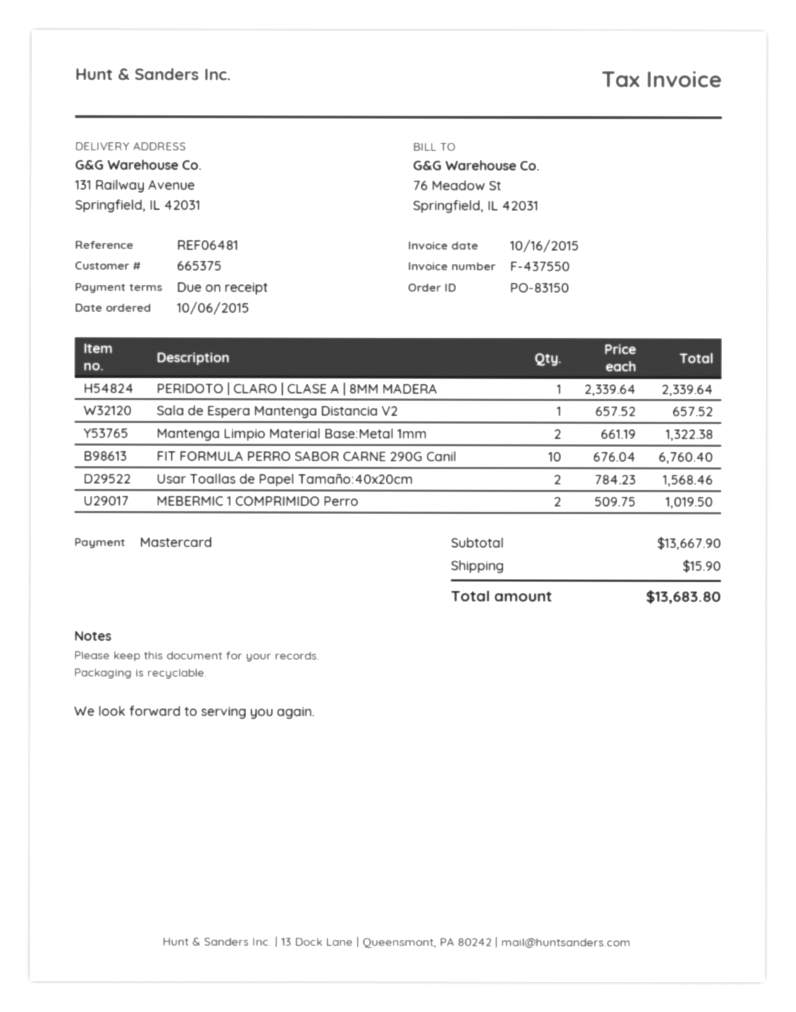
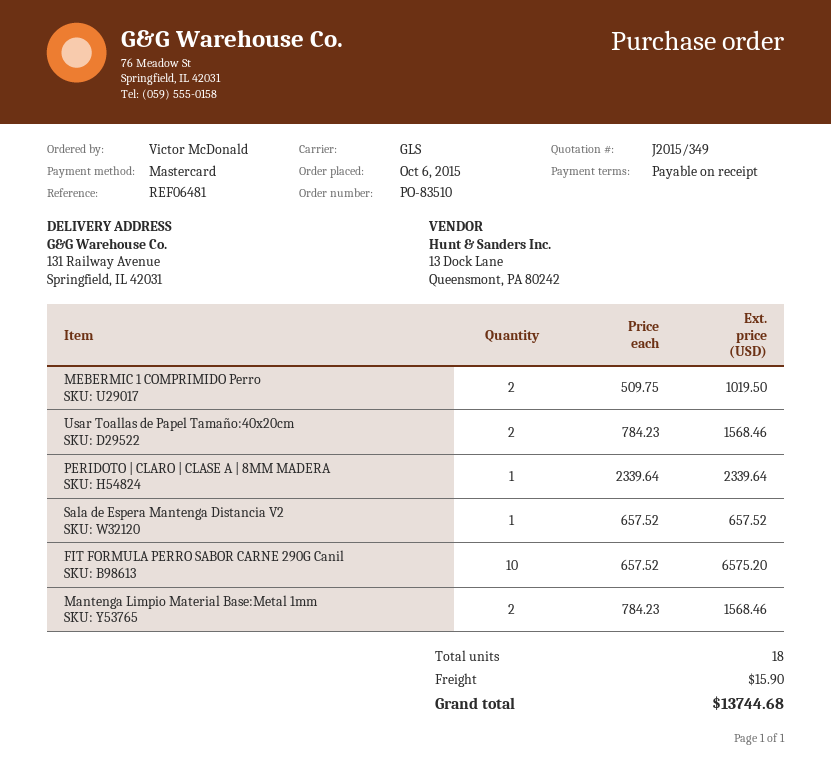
order number: PO-83150 -> PO-83510
Mantenga Limpio Material Base:Metal 1mm: 2 x 661.19 = 1322.38 -> 2 x 784.23 = 1568.46
FIT FORMULA PERRO SABOR CARNE 290G Canil: 10 x 676.04 = 6760.40 -> 10 x 657.52 = 6575.20
total: 13683.80 -> 13744.68

